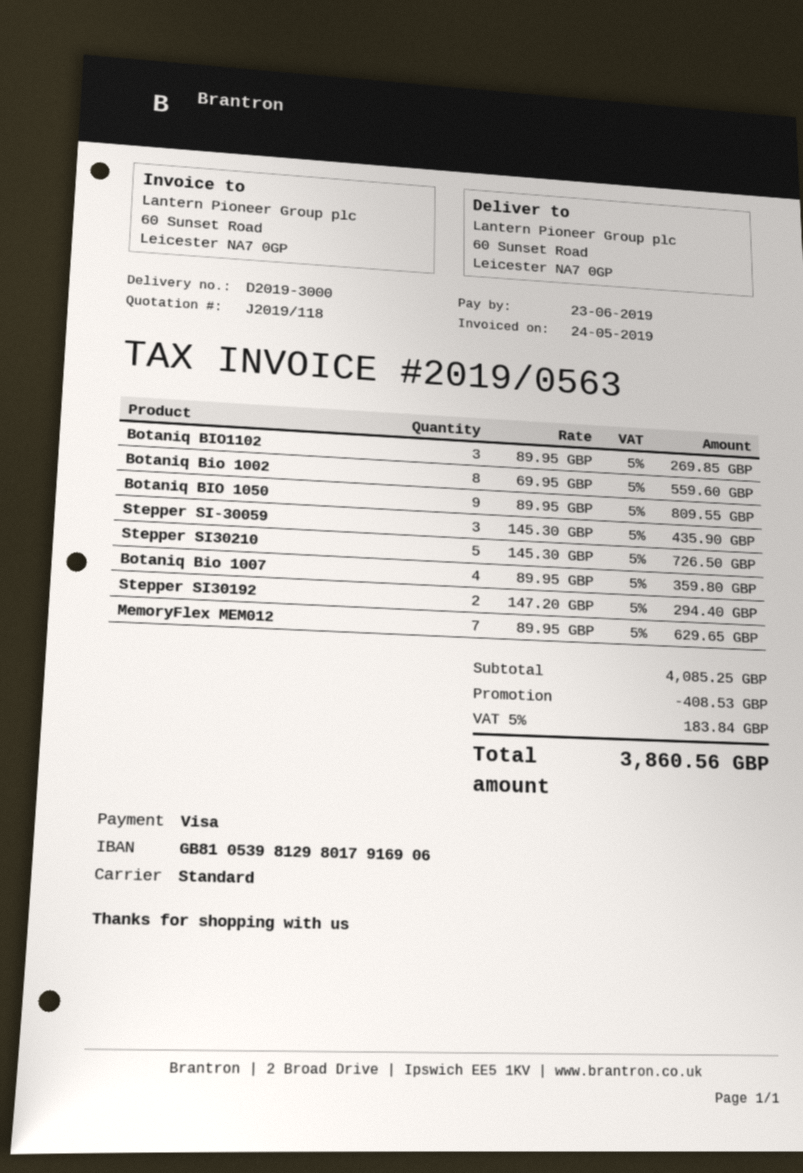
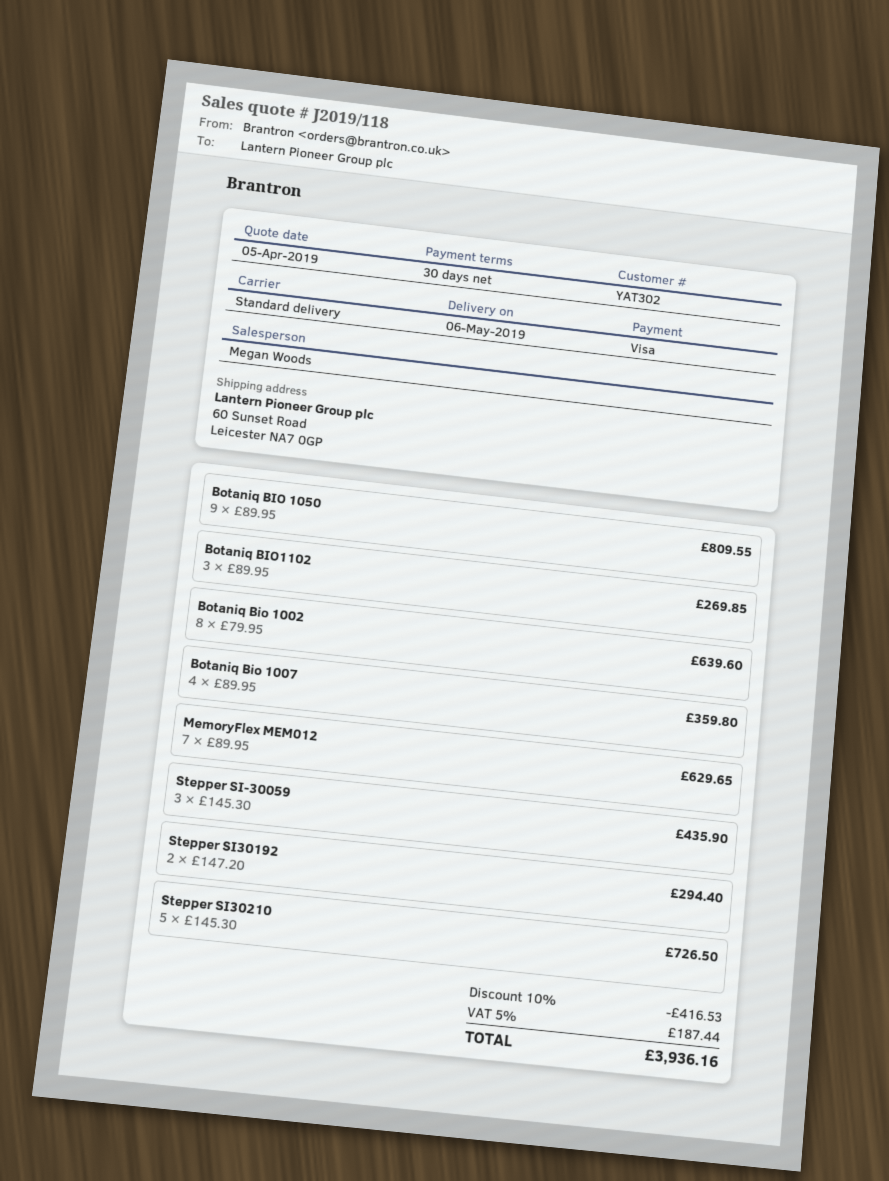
Botaniq Bio 1002: 8 x 69.95 = 559.60 -> 8 x 79.95 = 639.60
discount: 408.53 -> 416.53
tax: 5% = 183.84 -> 5% = 187.44
total: 3860.56 -> 3936.16

